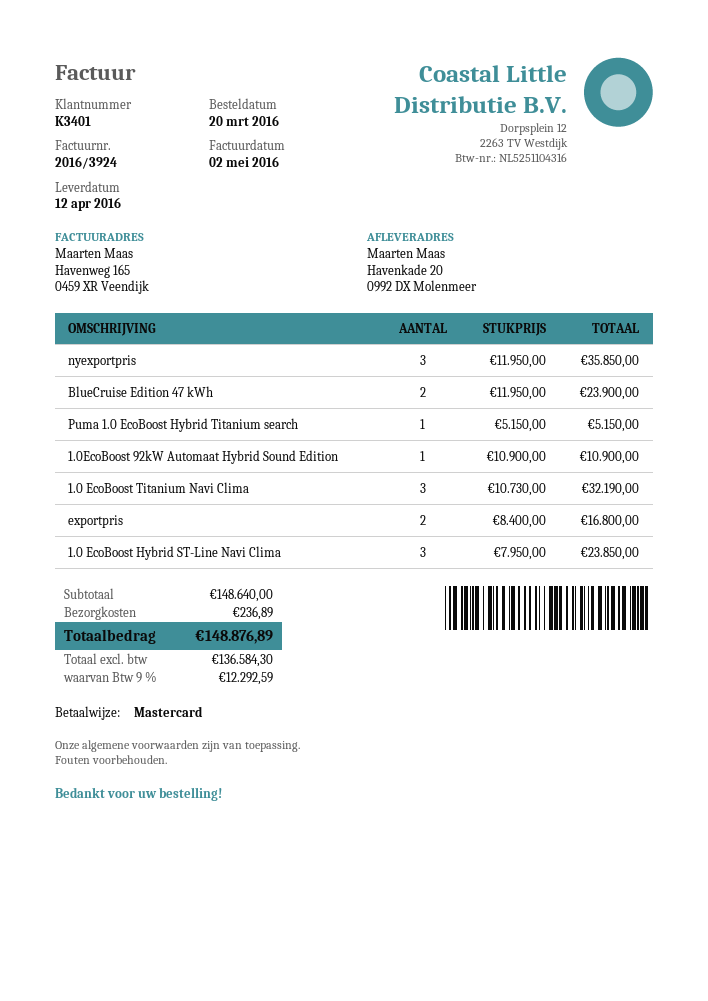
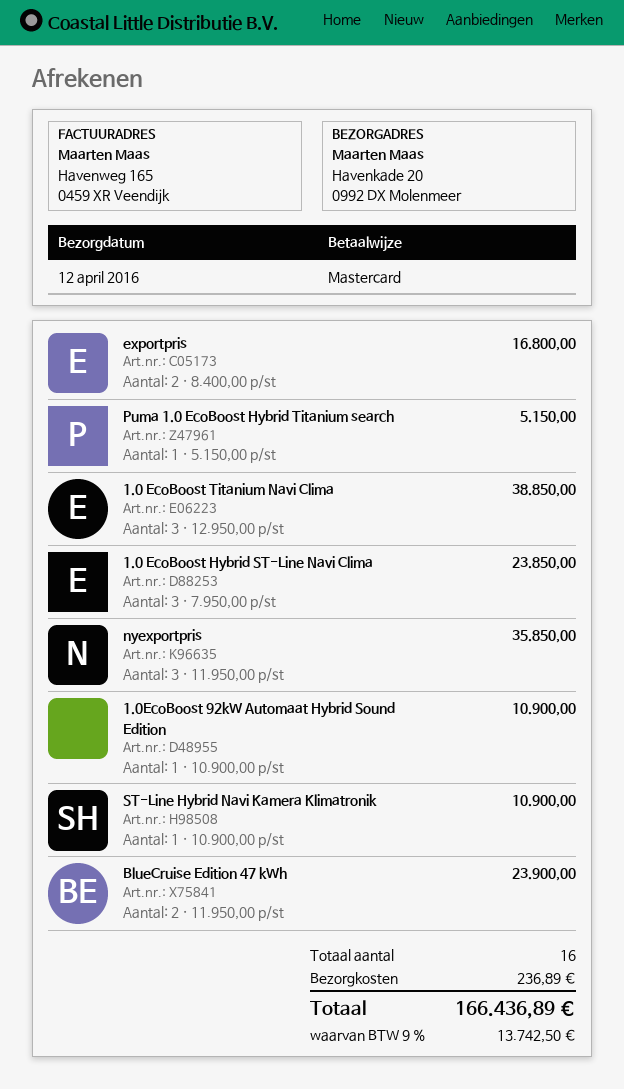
1.0 EcoBoost Titanium Navi Clima: 3 x 10730.00 = 32190.00 -> 3 x 12950.00 = 38850.00
ST-Line Hybrid Navi Kamera Klimatronik: none -> 1 x 10900.00 = 10900.00
tax: 9% = 12292.59 -> 9% = 13742.50
total: 148876.89 -> 166436.89

